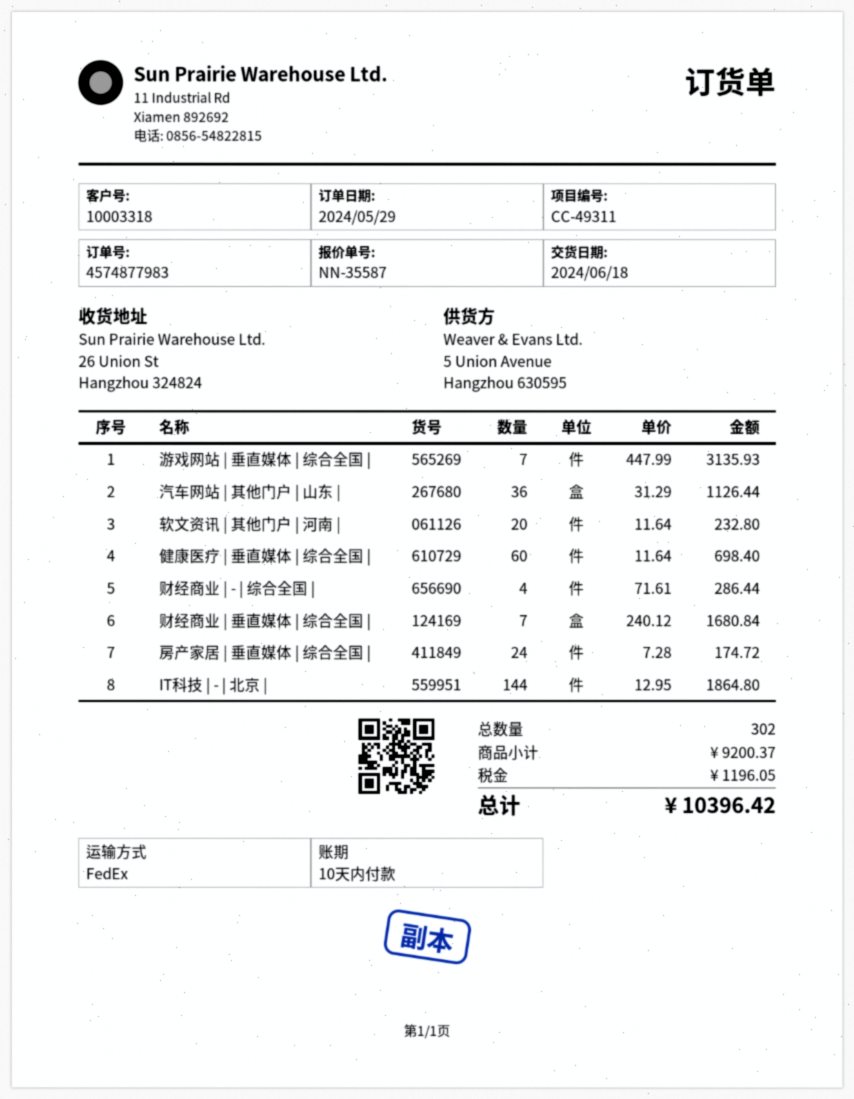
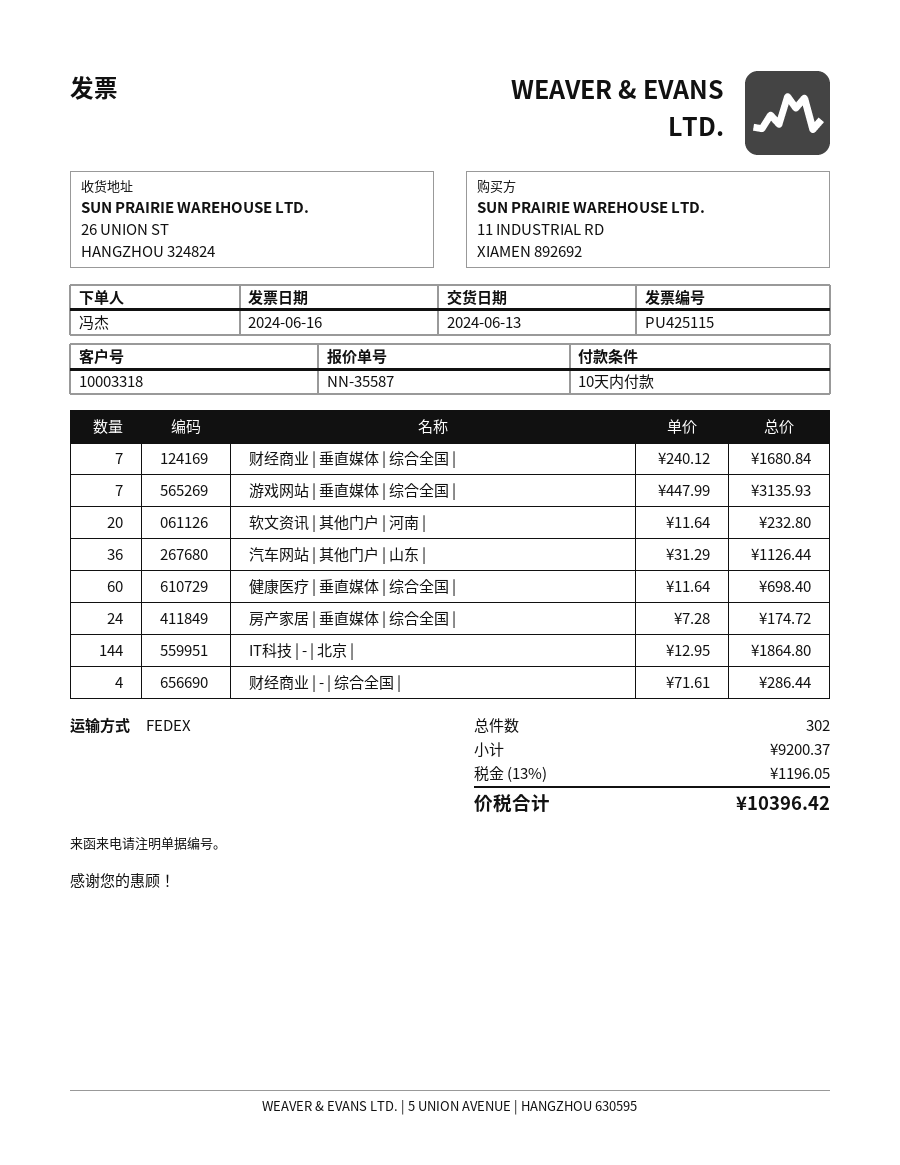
delivery date: 2024-06-18 -> 2024-06-13

